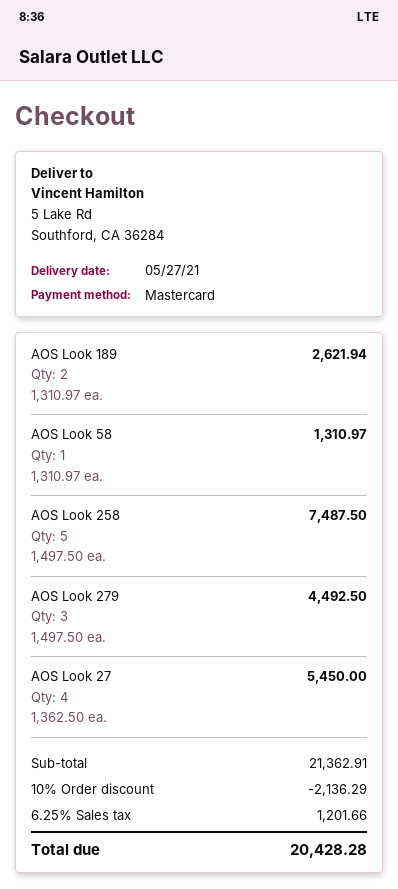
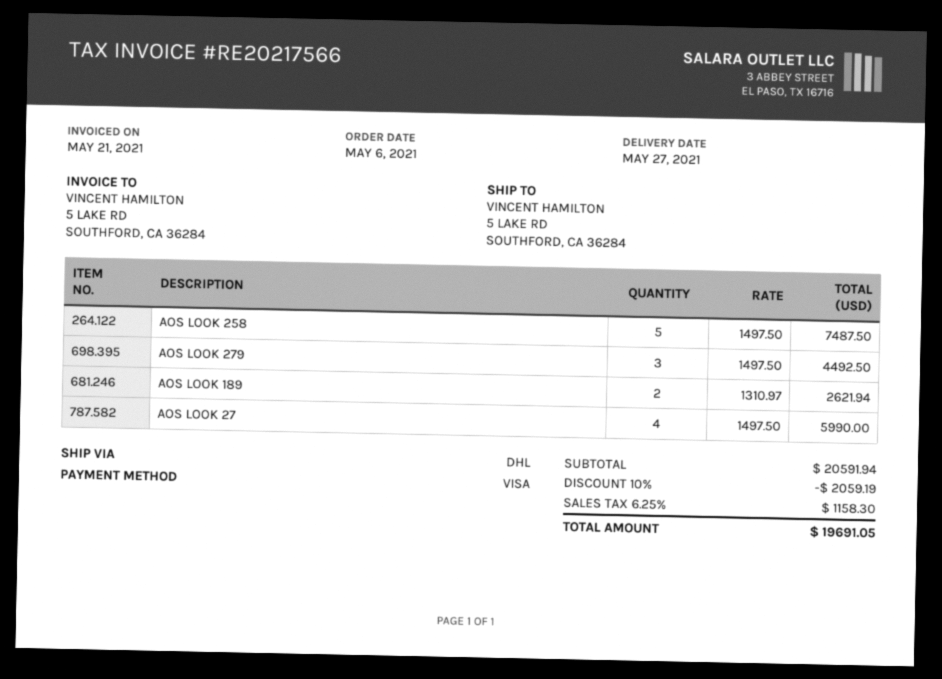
payment method: Mastercard -> Visa
AOS Look 58: 1 x 1310.97 = 1310.97 -> none
AOS Look 27: 4 x 1362.50 = 5450.00 -> 4 x 1497.50 = 5990.00
subtotal: 21362.91 -> 20591.94
discount: 10% = 2136.29 -> 10% = 2059.19
tax: 6.25% = 1201.66 -> 6.25% = 1158.30
total: 20428.28 -> 19691.05

